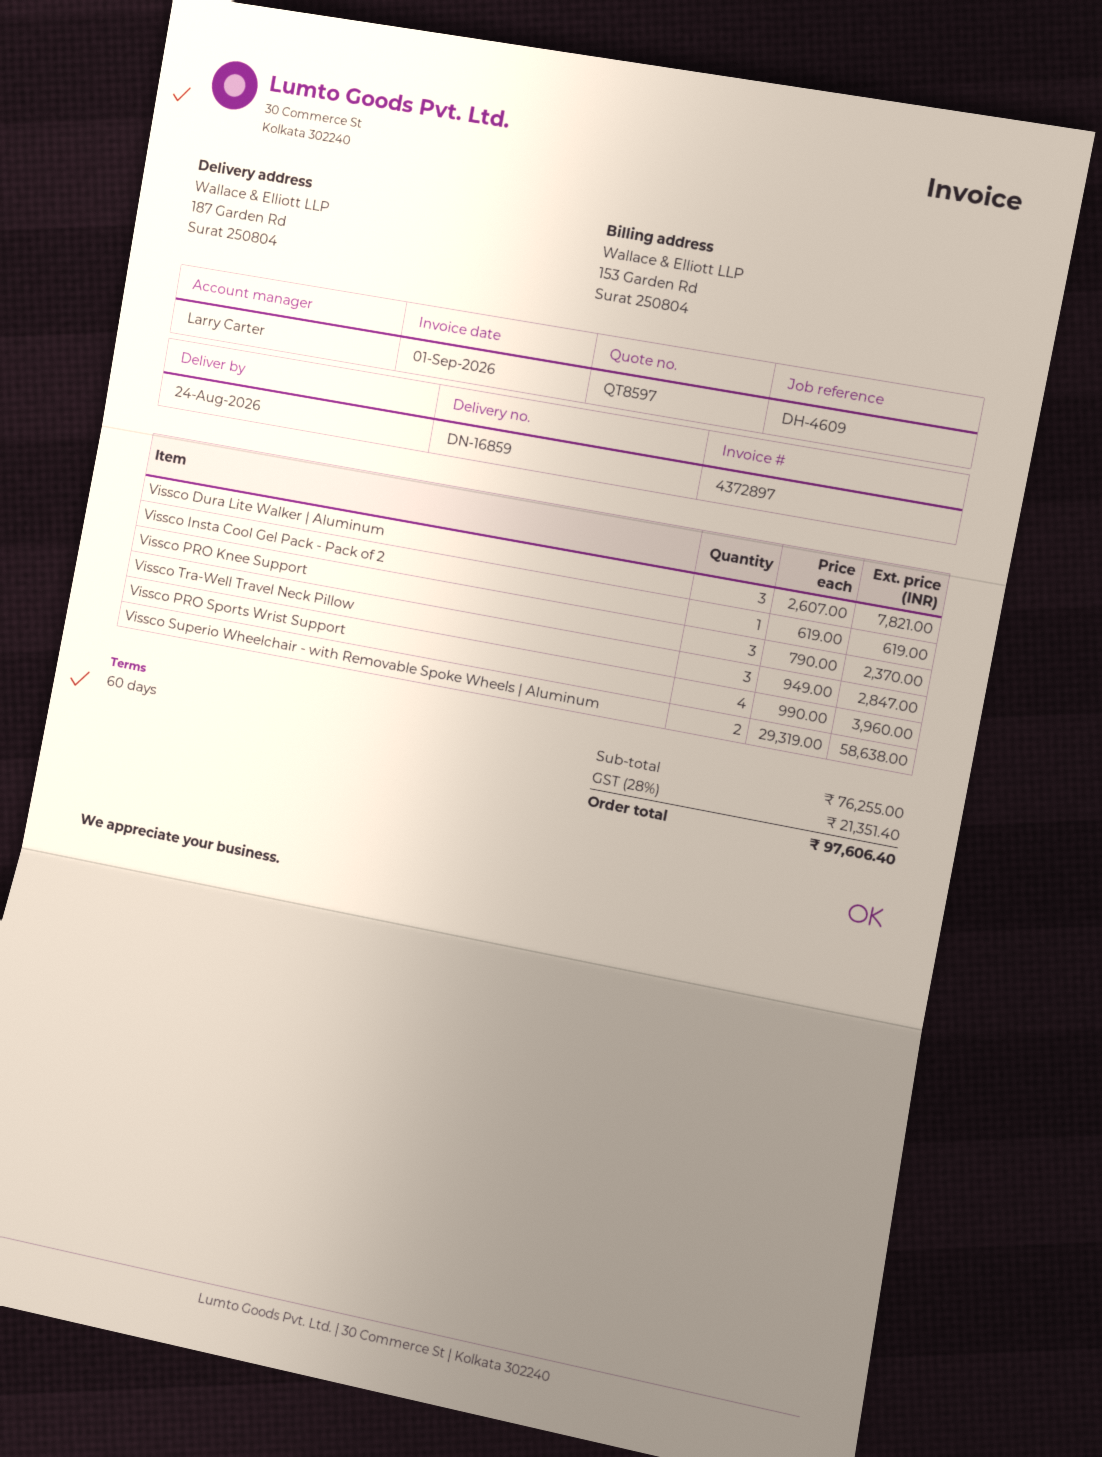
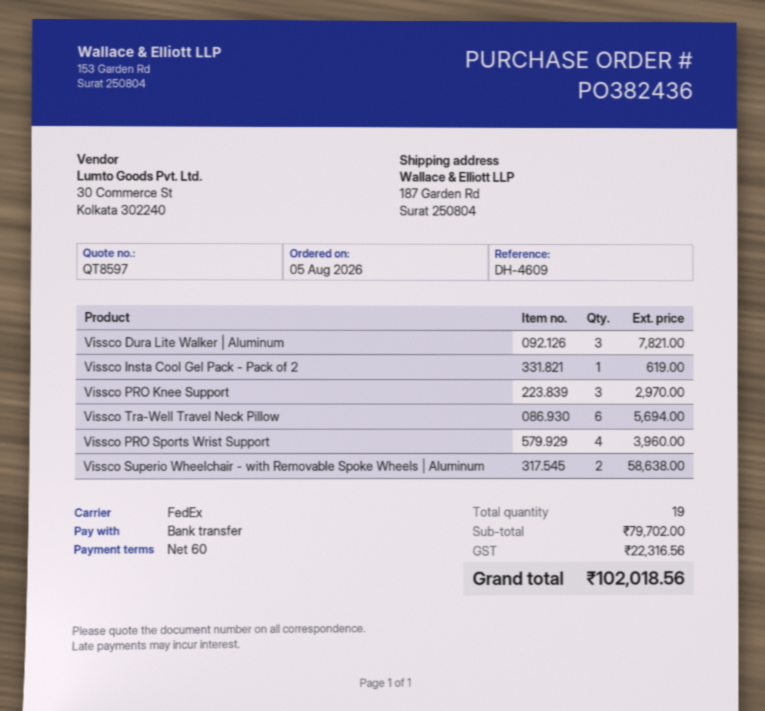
Vissco PRO Knee Support: 3 for 2370.00 -> 3 for 2970.00
Vissco Tra-Well Travel Neck Pillow: 3 for 2847.00 -> 6 for 5694.00
subtotal: 76255.00 -> 79702.00
tax: 21351.40 -> 22316.56
total: 97606.40 -> 102018.56

